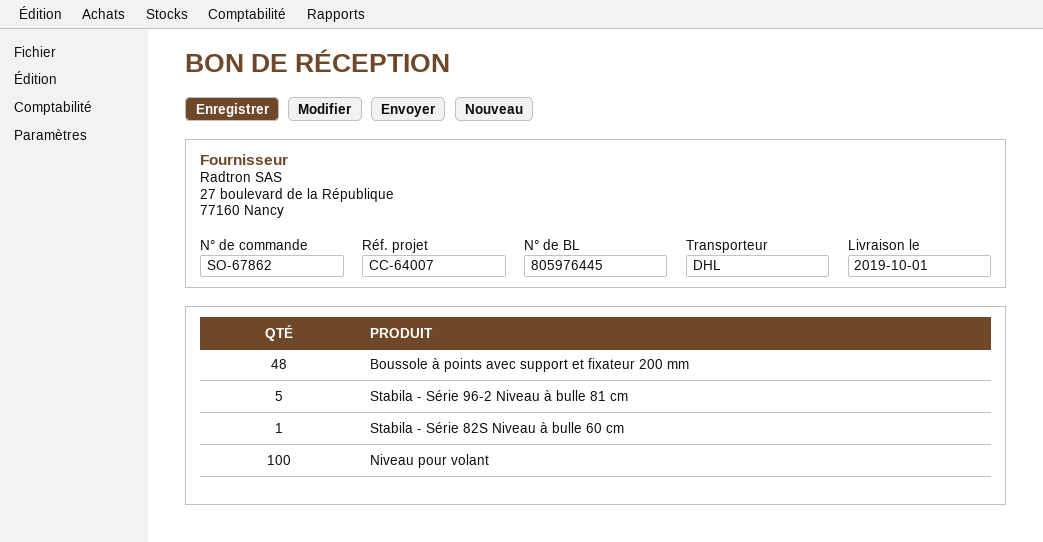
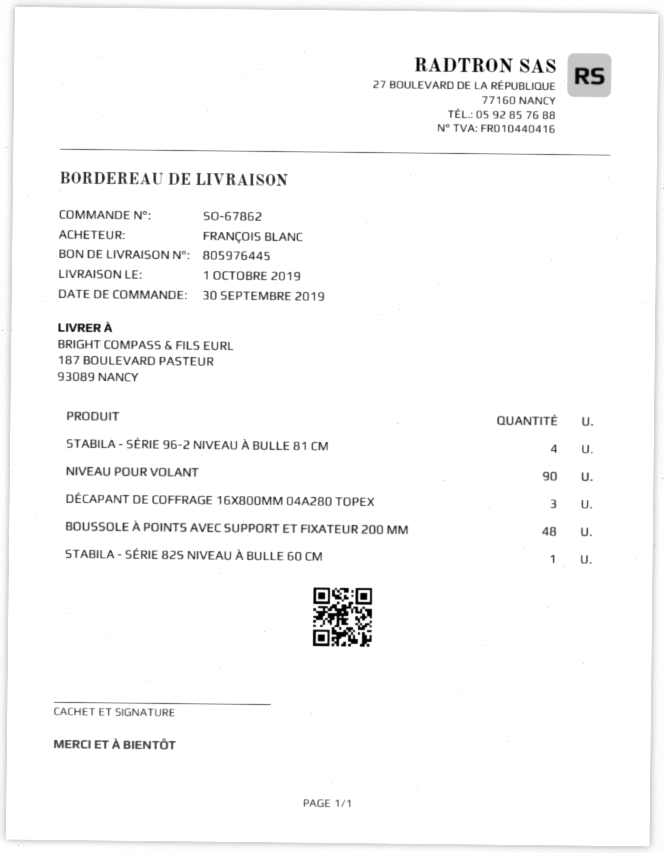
Stabila - Série 96-2 Niveau à bulle 81 cm: 5 -> 4
Niveau pour volant: 100 -> 90
DÉCAPANT DE COFFRAGE 16X800MM 04A280 TOPEX: none -> 3

